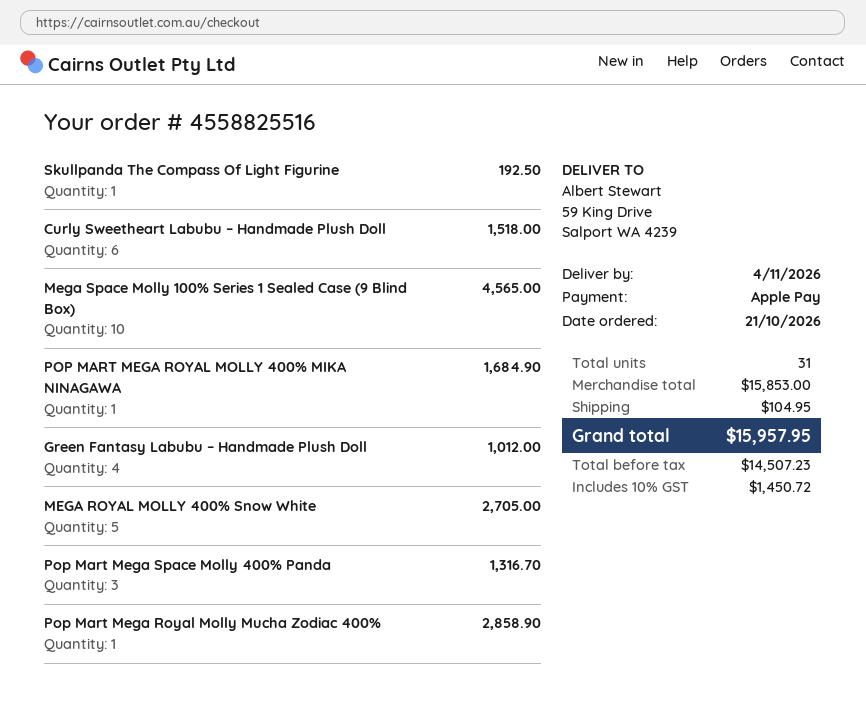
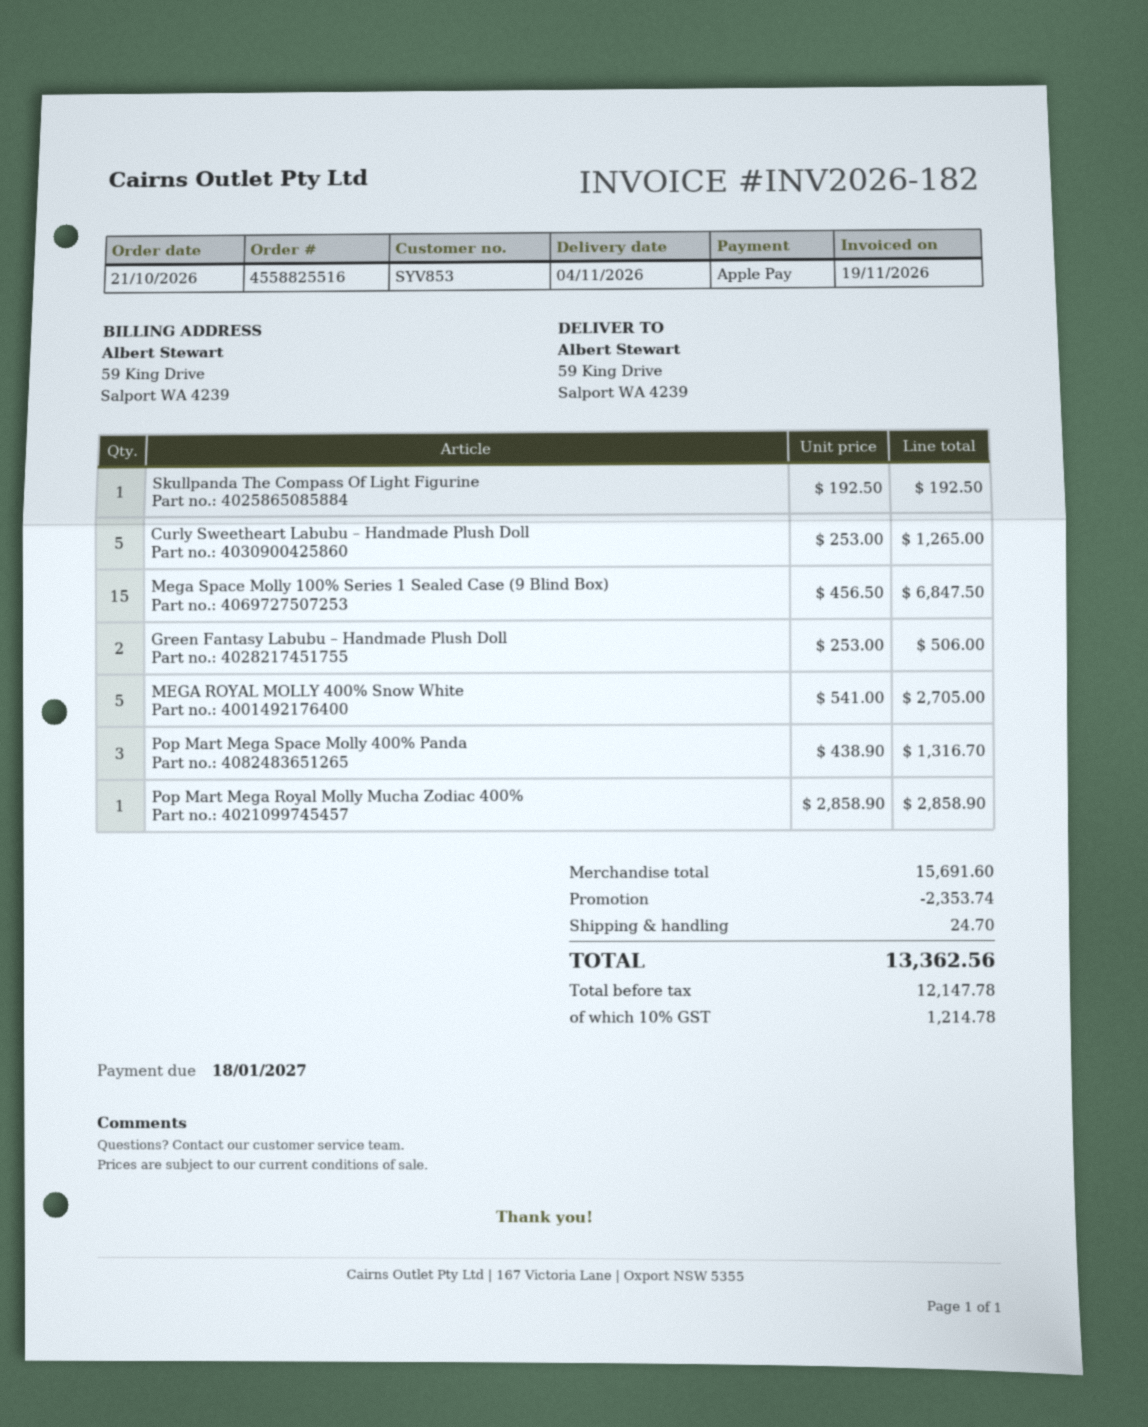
Curly Sweetheart Labubu – Handmade Plush Doll: 6 for 1518.00 -> 5 for 1265.00
Mega Space Molly 100% Series 1 Sealed Case (9 Blind Box): 10 for 4565.00 -> 15 for 6847.50
POP MART MEGA ROYAL MOLLY 400% MIKA NINAGAWA: 1 for 1684.90 -> none
Green Fantasy Labubu – Handmade Plush Doll: 4 for 1012.00 -> 2 for 506.00
subtotal: 15853.00 -> 15691.60
discount: none -> 2353.74
shipping: 104.95 -> 24.70
net: 14507.23 -> 12147.78
tax: 10% = 1450.72 -> 10% = 1214.78
total: 15957.95 -> 13362.56

